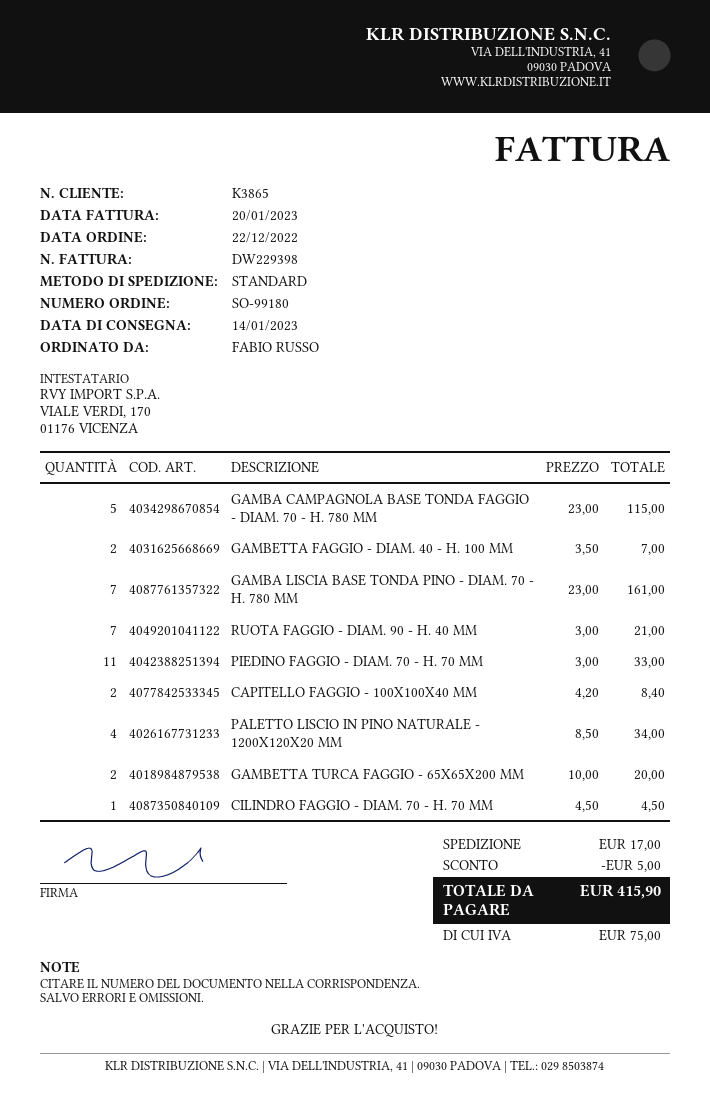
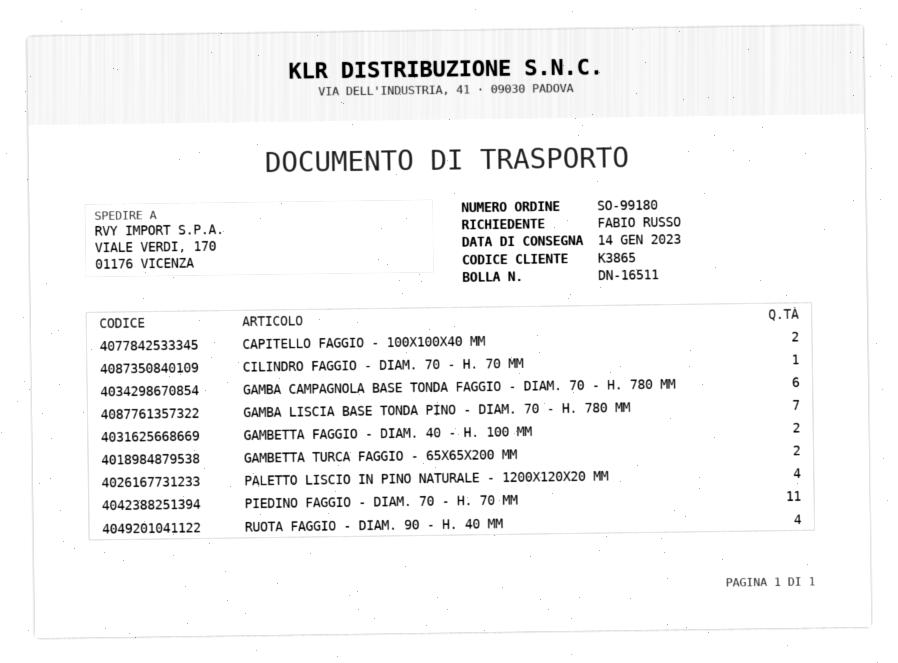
GAMBA CAMPAGNOLA BASE TONDA FAGGIO - DIAM. 70 - H. 780 MM: 5 -> 6
RUOTA FAGGIO - DIAM. 90 - H. 40 MM: 7 -> 4

